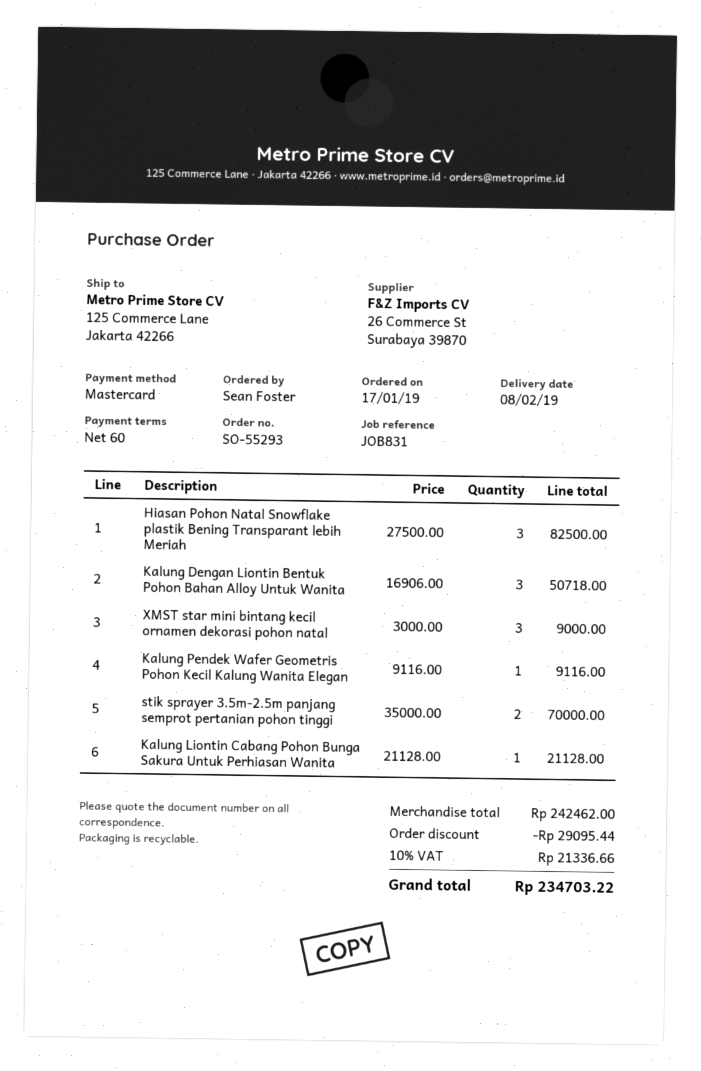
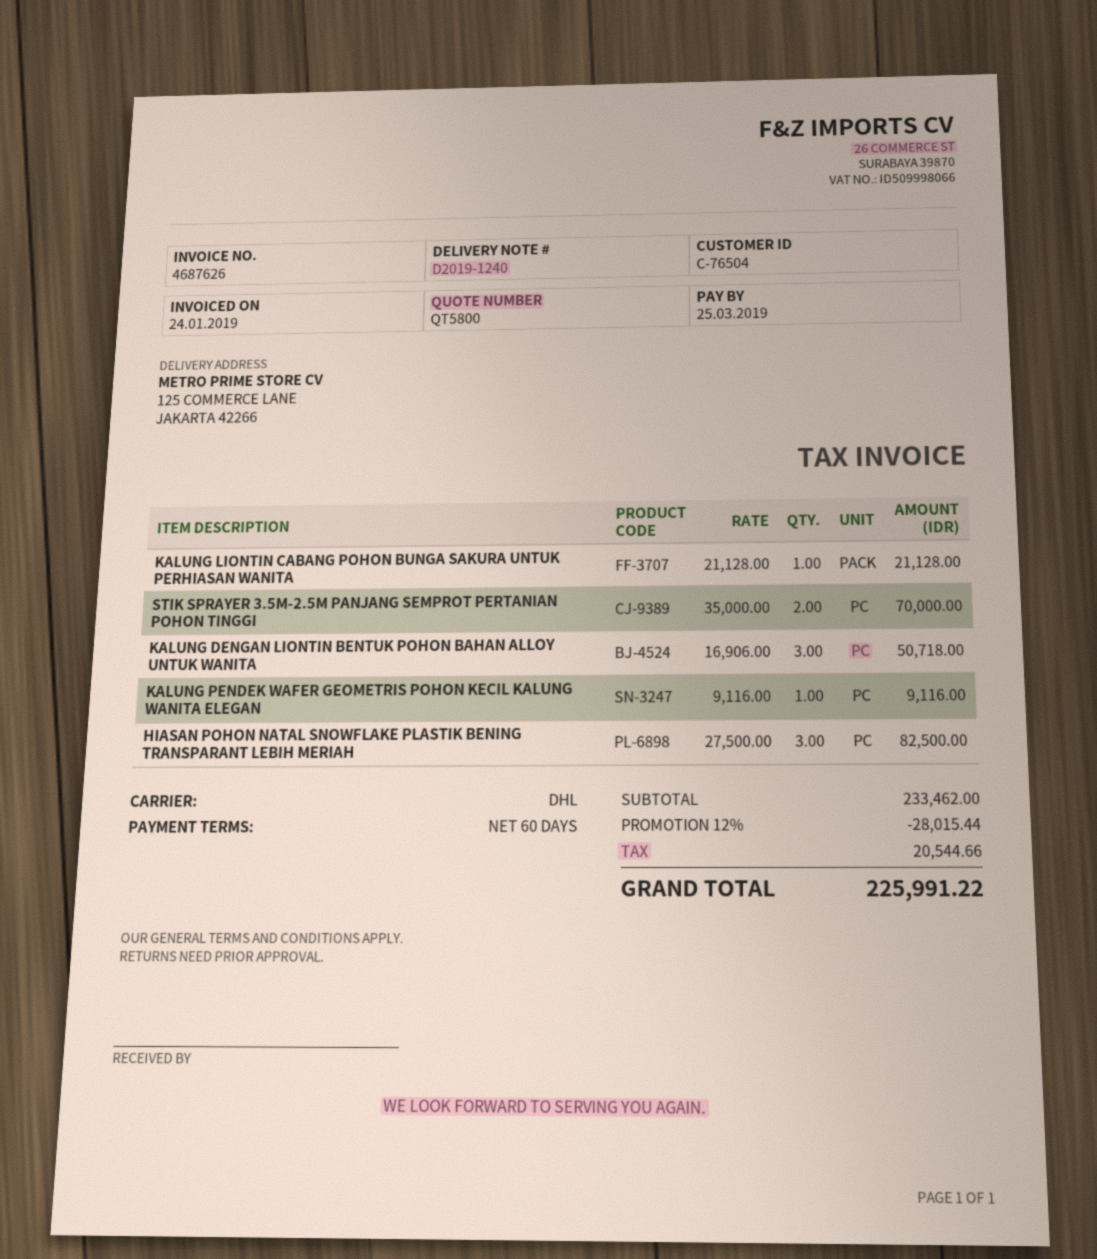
XMST star mini bintang kecil ornamen dekorasi pohon natal: 3 x 3000.00 = 9000.00 -> none
subtotal: 242462.00 -> 233462.00
discount: 29095.44 -> 28015.44
tax: 21336.66 -> 20544.66
total: 234703.22 -> 225991.22

